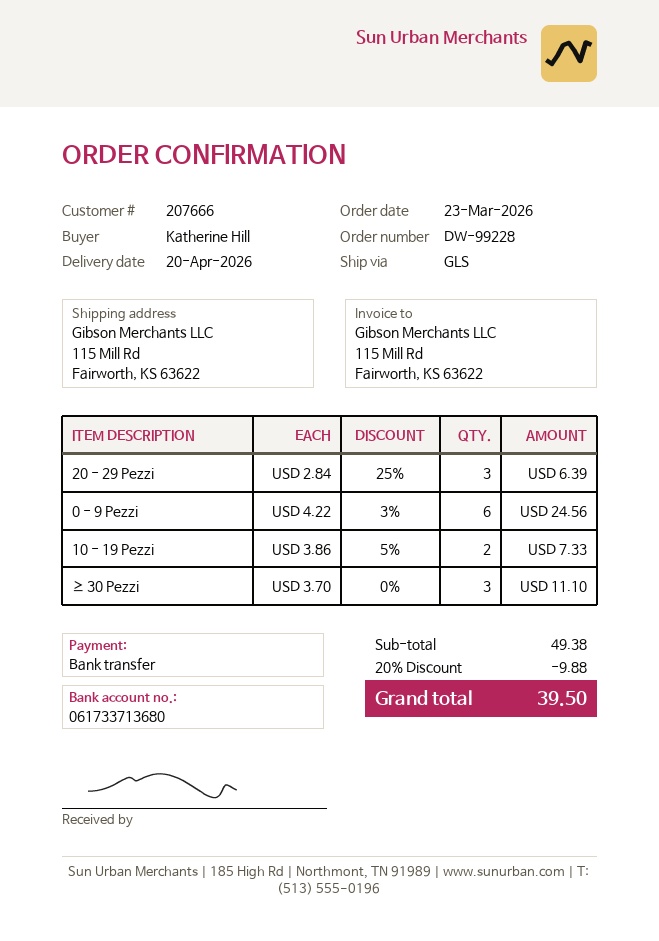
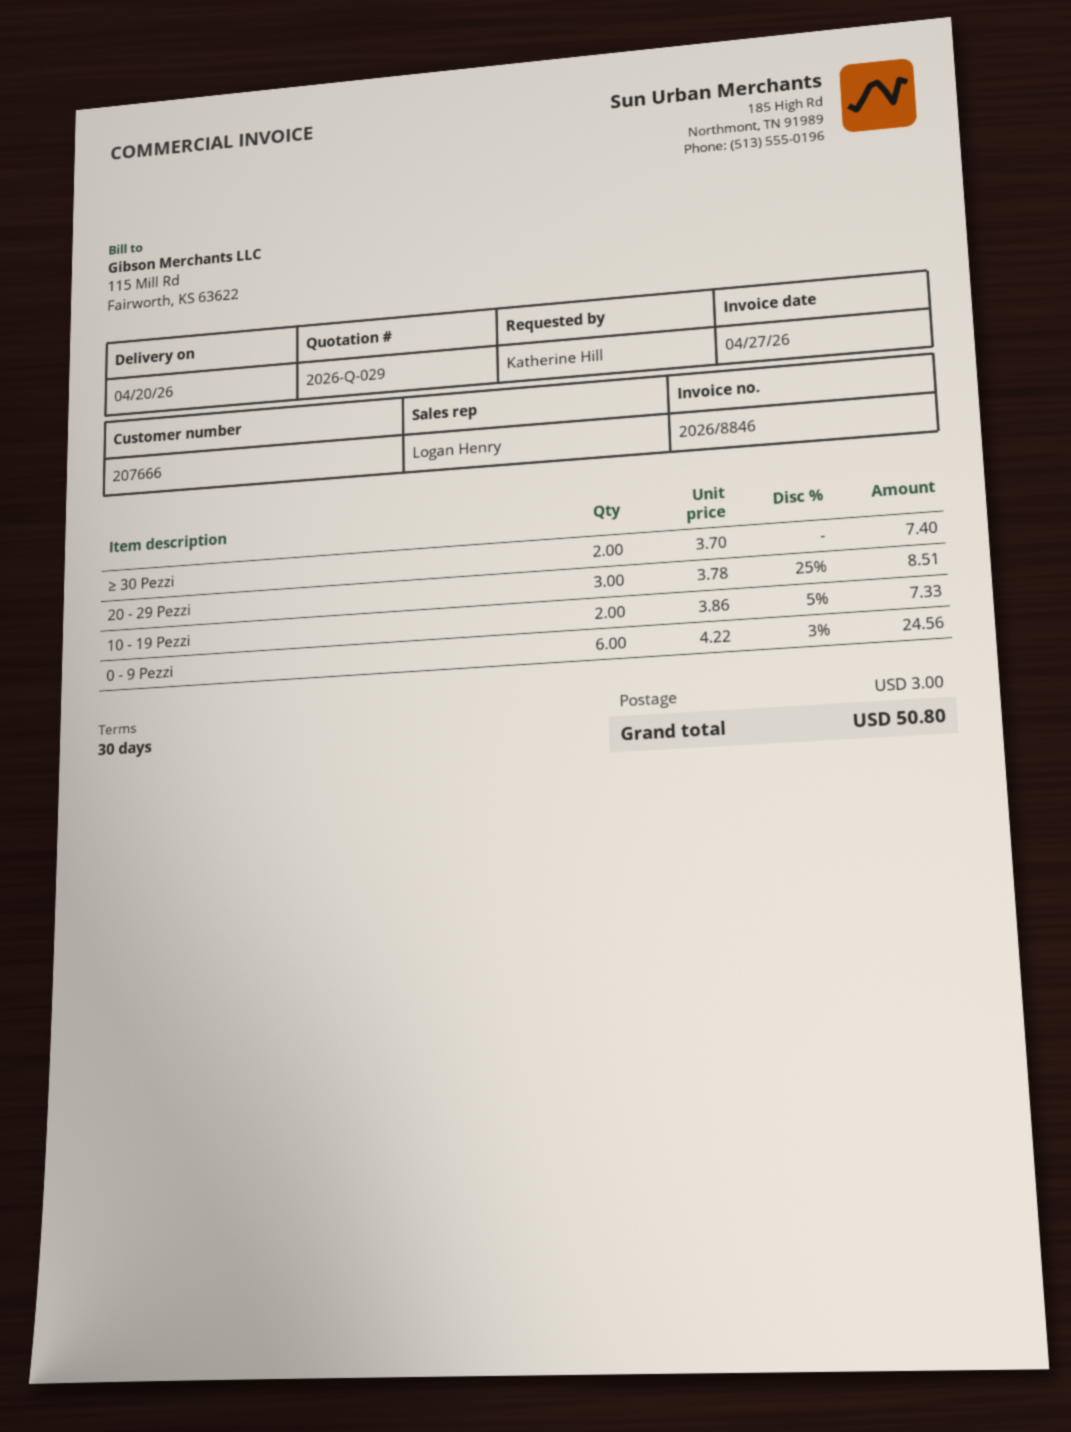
20 - 29 Pezzi: 3 x 2.84 - 25% = 6.39 -> 3 x 3.78 - 25% = 8.51
≥ 30 Pezzi: 3 x 3.70 = 11.10 -> 2 x 3.70 = 7.40
discount: 20% = 9.88 -> none
shipping: none -> 3.00
total: 39.50 -> 50.80

